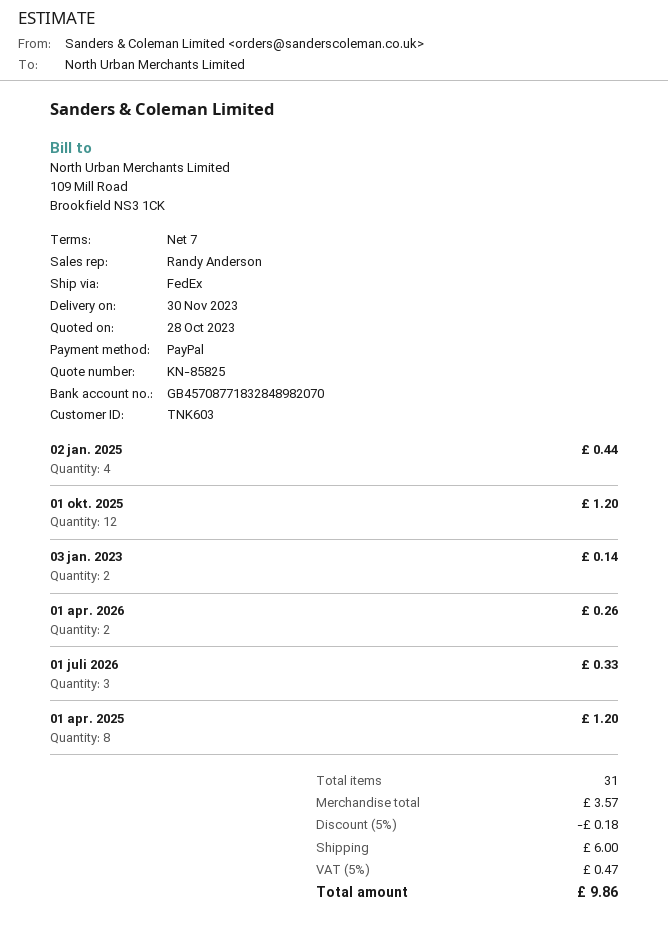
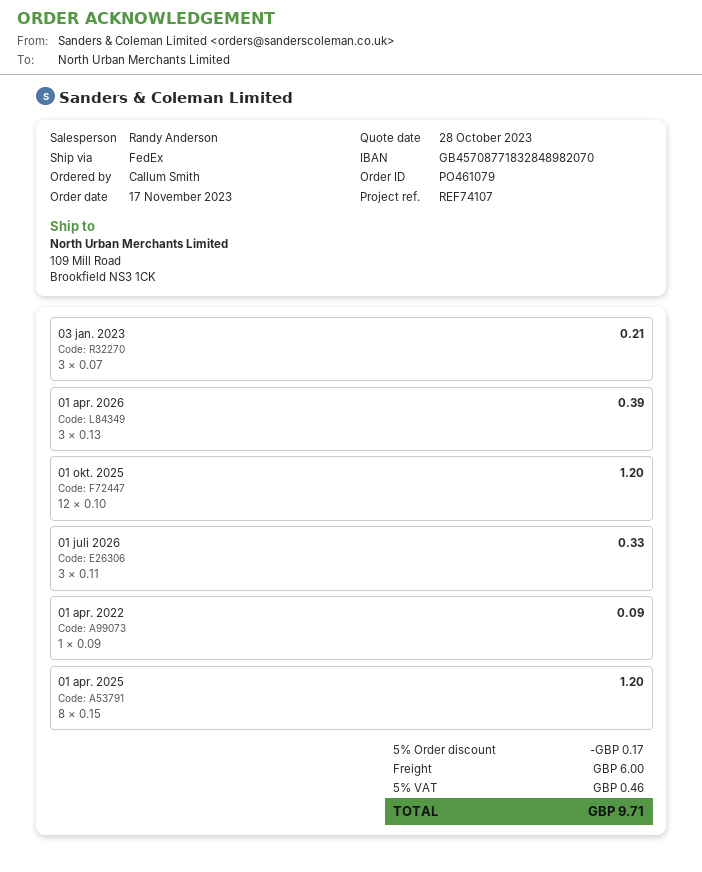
02 jan. 2025: 4 for 0.44 -> none
03 jan. 2023: 2 for 0.14 -> 3 for 0.21
01 apr. 2026: 2 for 0.26 -> 3 for 0.39
01 apr. 2022: none -> 1 for 0.09
discount: 5% = 0.18 -> 5% = 0.17
tax: 5% = 0.47 -> 5% = 0.46
total: 9.86 -> 9.71

